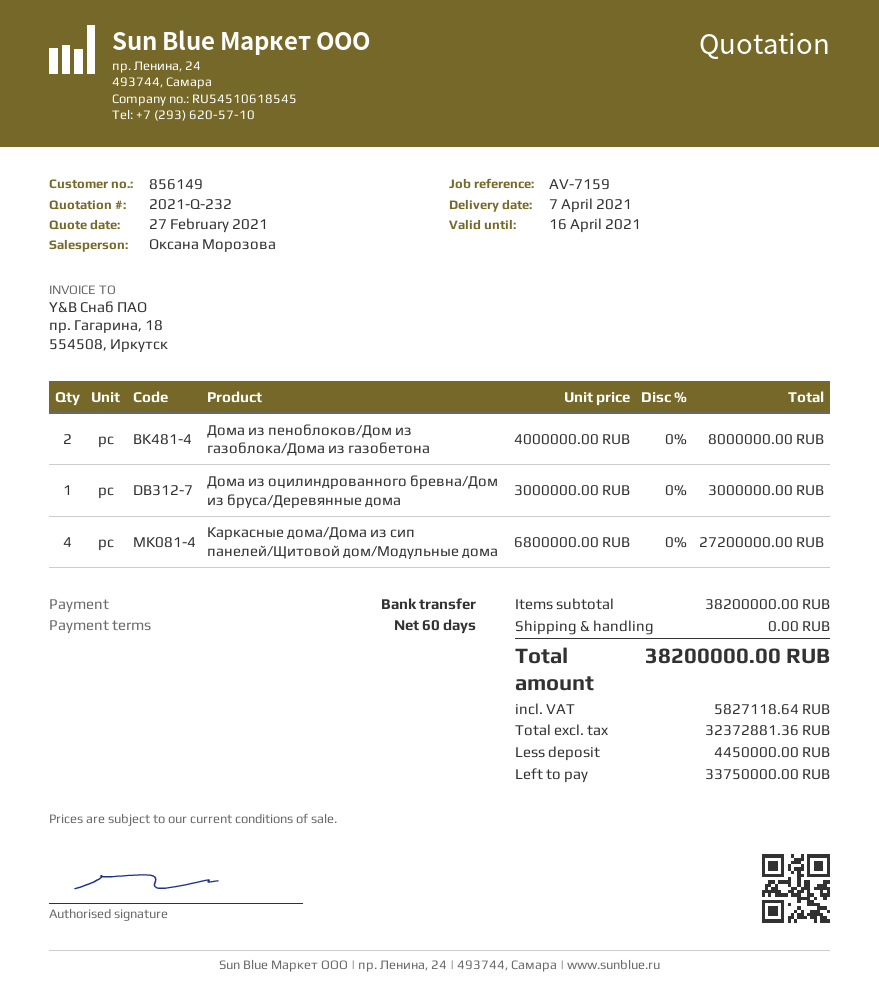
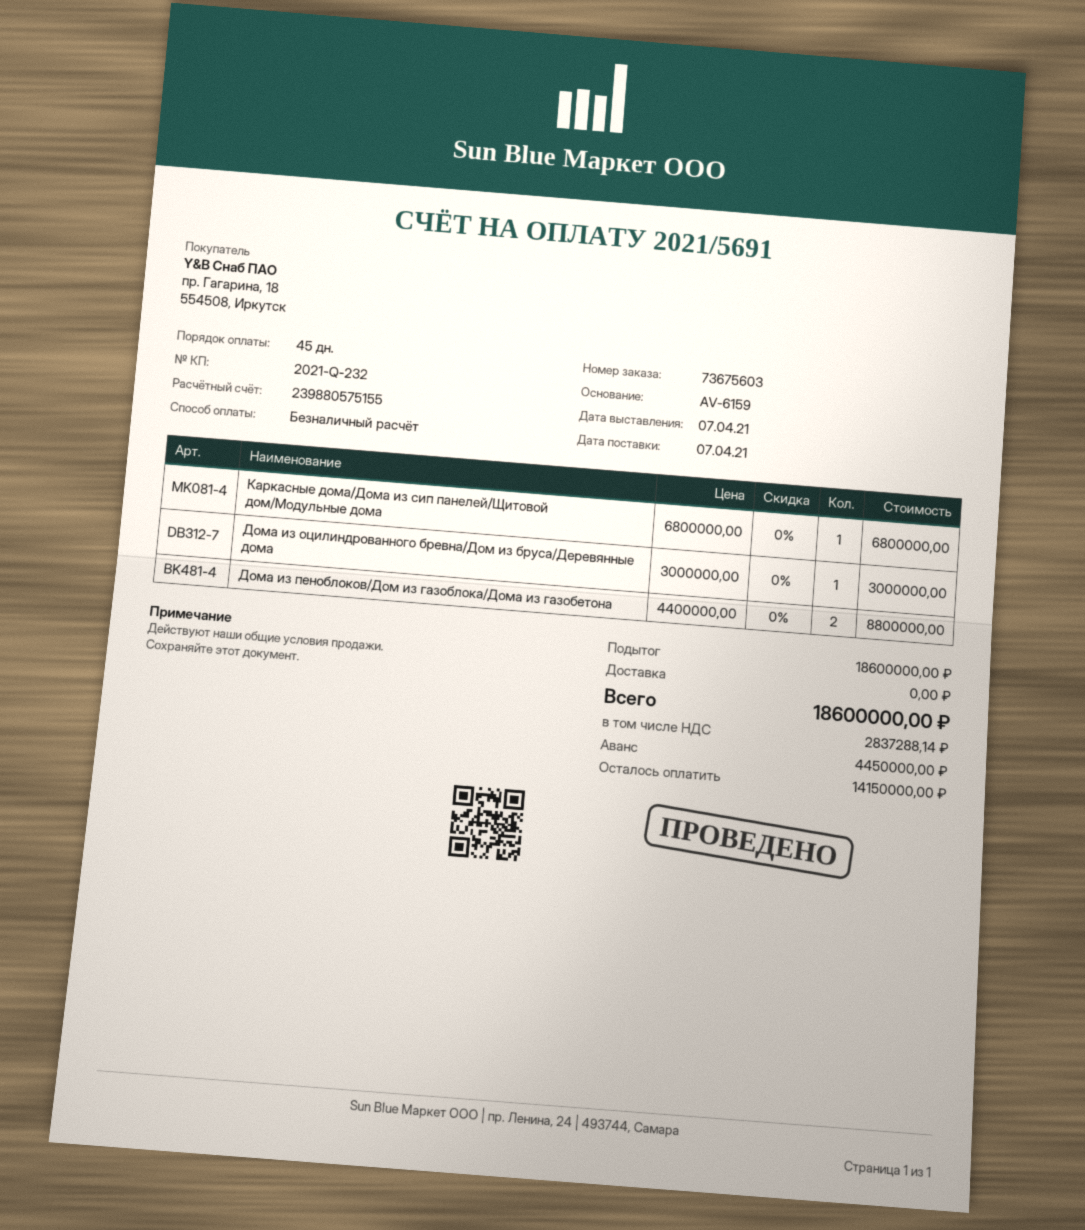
payment terms: 60 days -> 45 days
reference: AV-7159 -> AV-6159
Дома из пеноблоков/Дом из газоблока/Дома из газобетона: 2 x 4000000.00 = 8000000.00 -> 2 x 4400000.00 = 8800000.00
Каркасные дома/Дома из сип панелей/Щитовой дом/Модульные дома: 4 x 6800000.00 = 27200000.00 -> 1 x 6800000.00 = 6800000.00
subtotal: 38200000.00 -> 18600000.00
tax: 5827118.64 -> 2837288.14
total: 38200000.00 -> 18600000.00
balance: 33750000.00 -> 14150000.00

